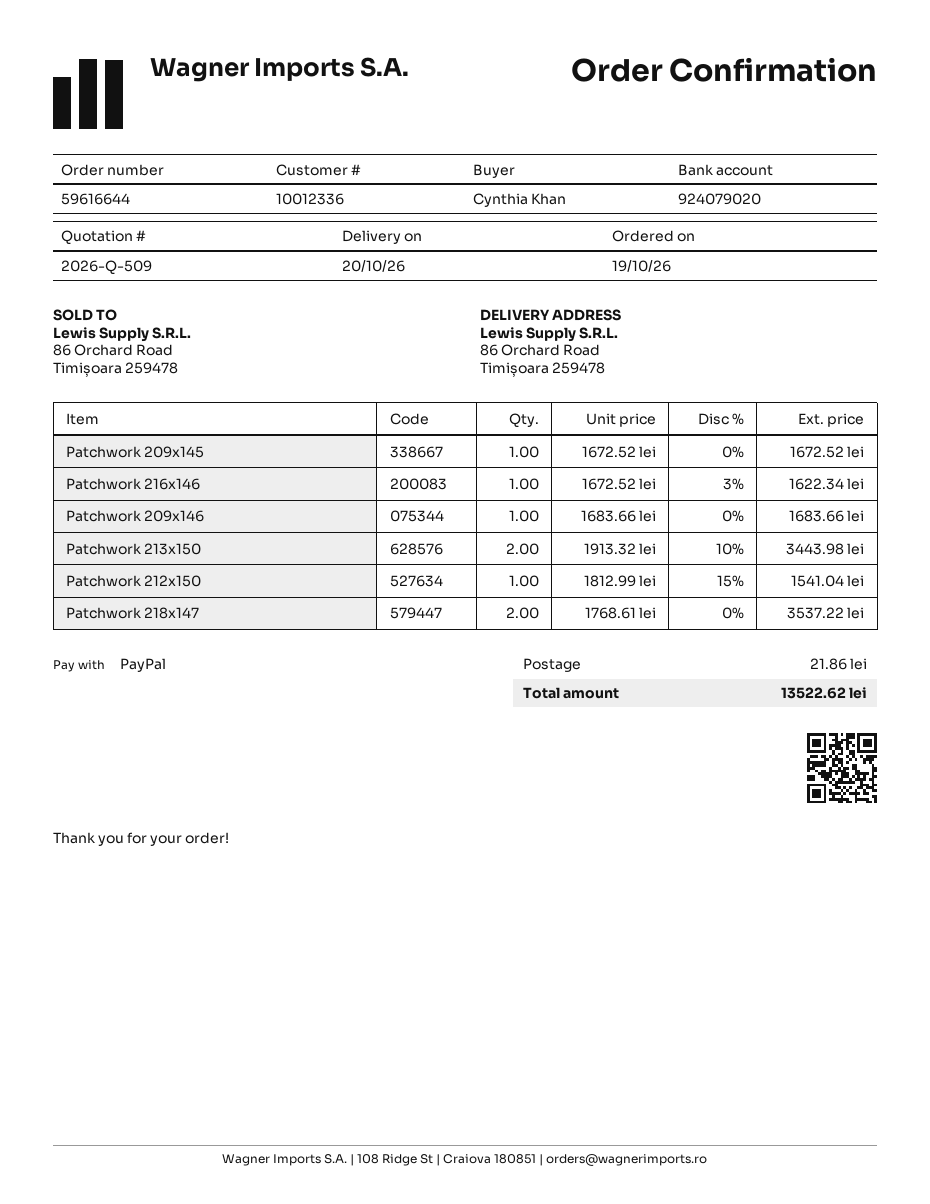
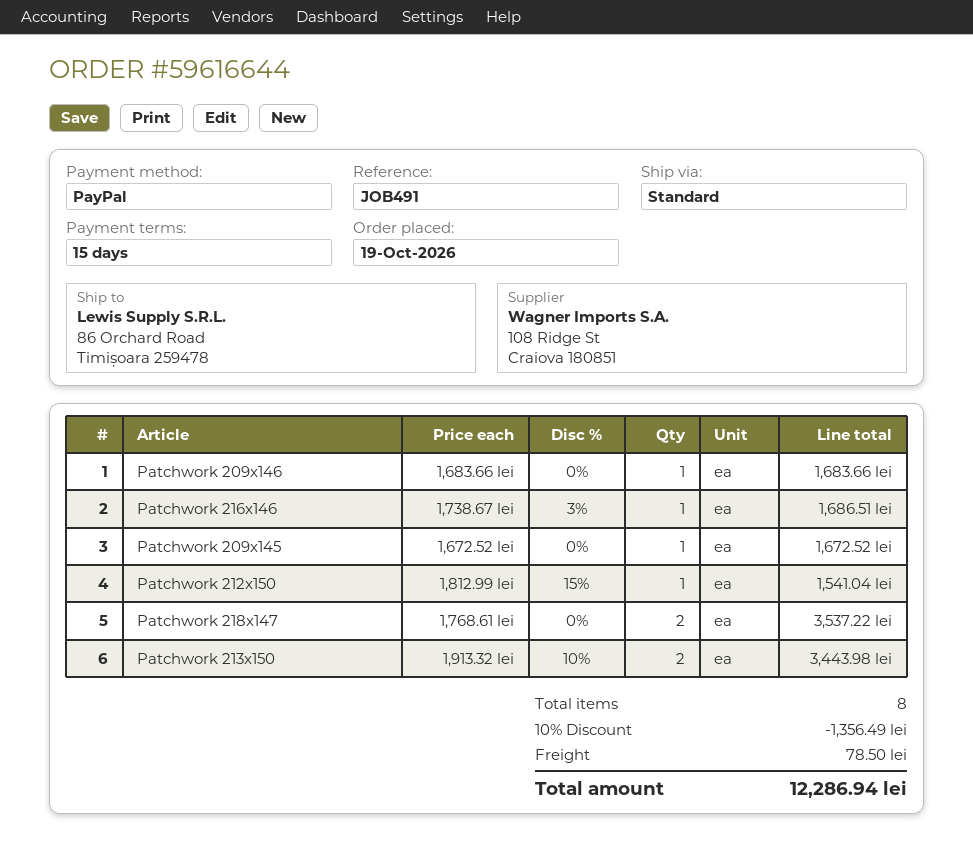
Patchwork 216x146: 1 x 1672.52 - 3% = 1622.34 -> 1 x 1738.67 - 3% = 1686.51
discount: none -> 10% = 1356.49
shipping: 21.86 -> 78.50
total: 13522.62 -> 12286.94

